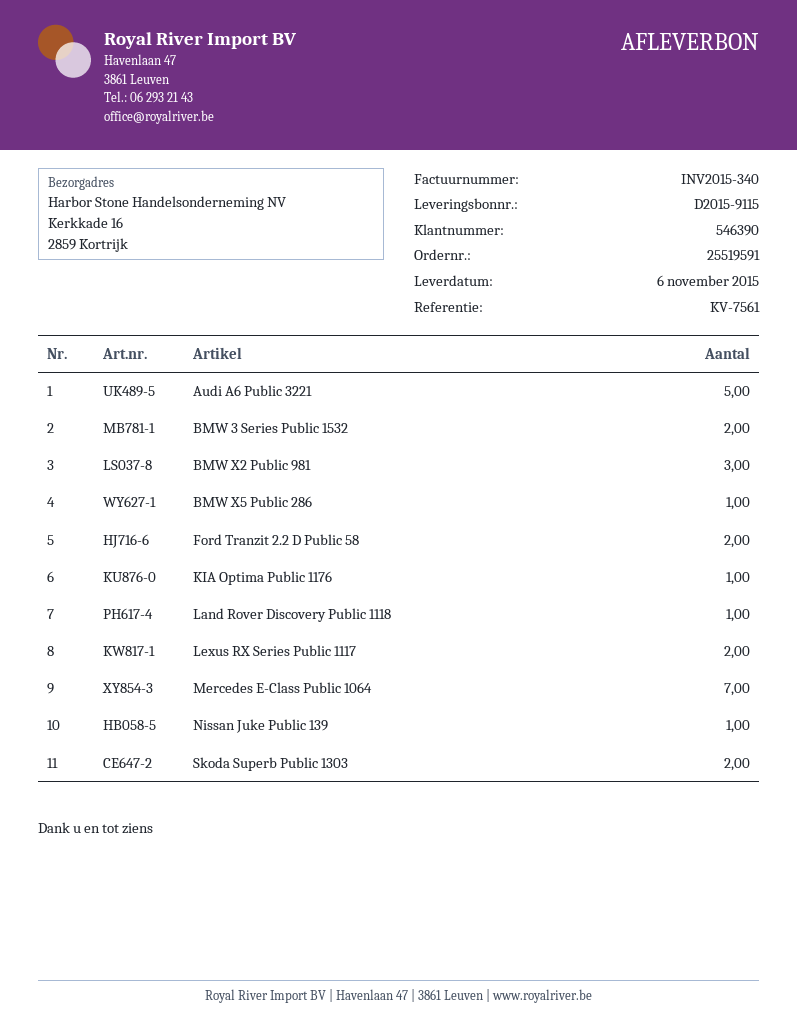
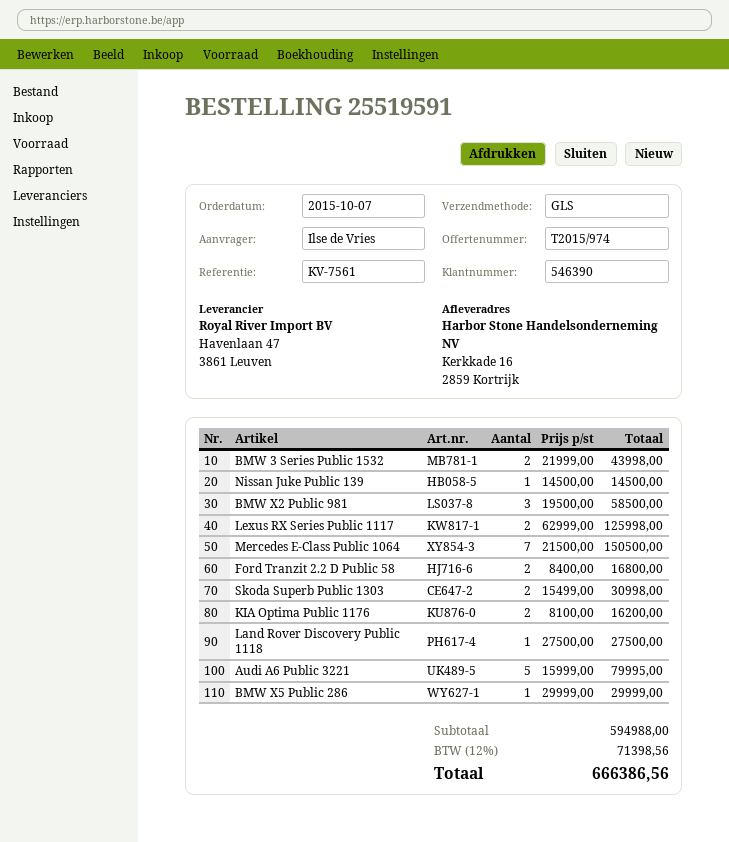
KIA Optima Public 1176: 1 -> 2

